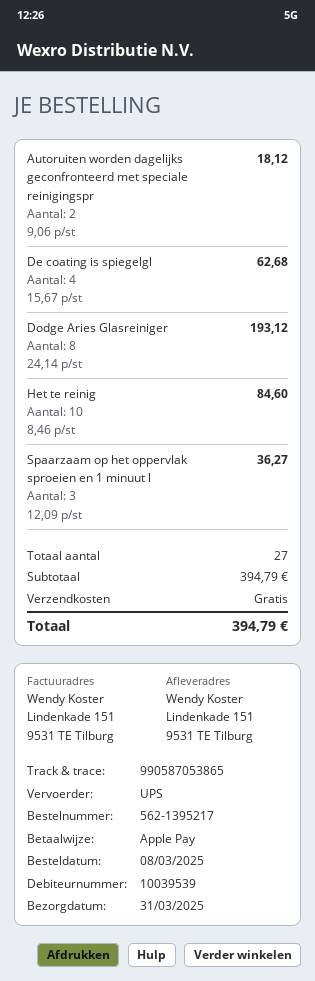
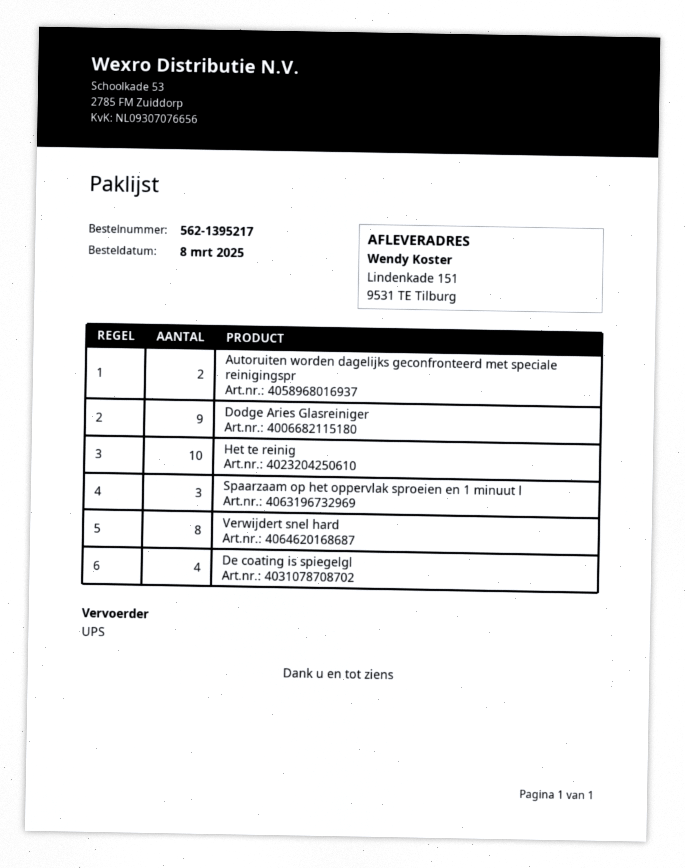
Dodge Aries Glasreiniger: 8 -> 9
Verwijdert snel hard: none -> 8

